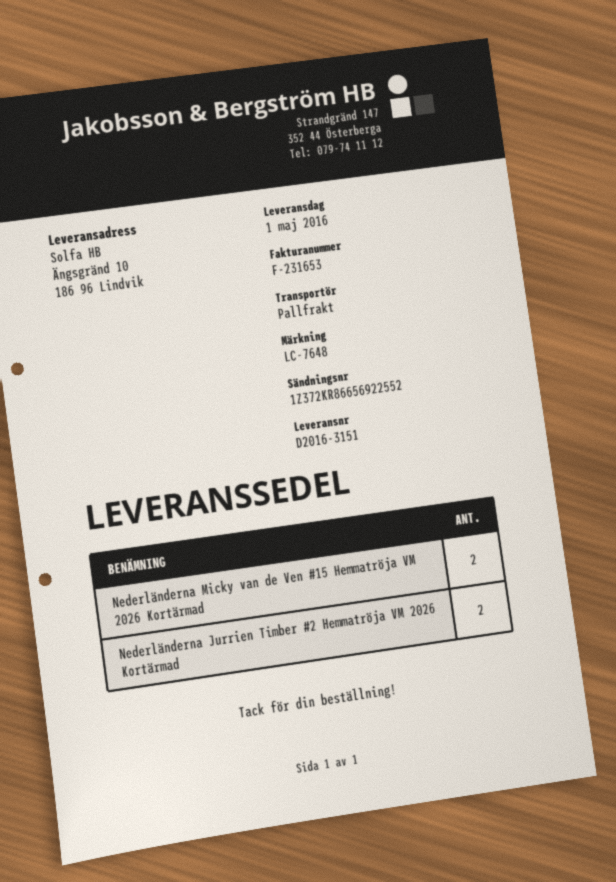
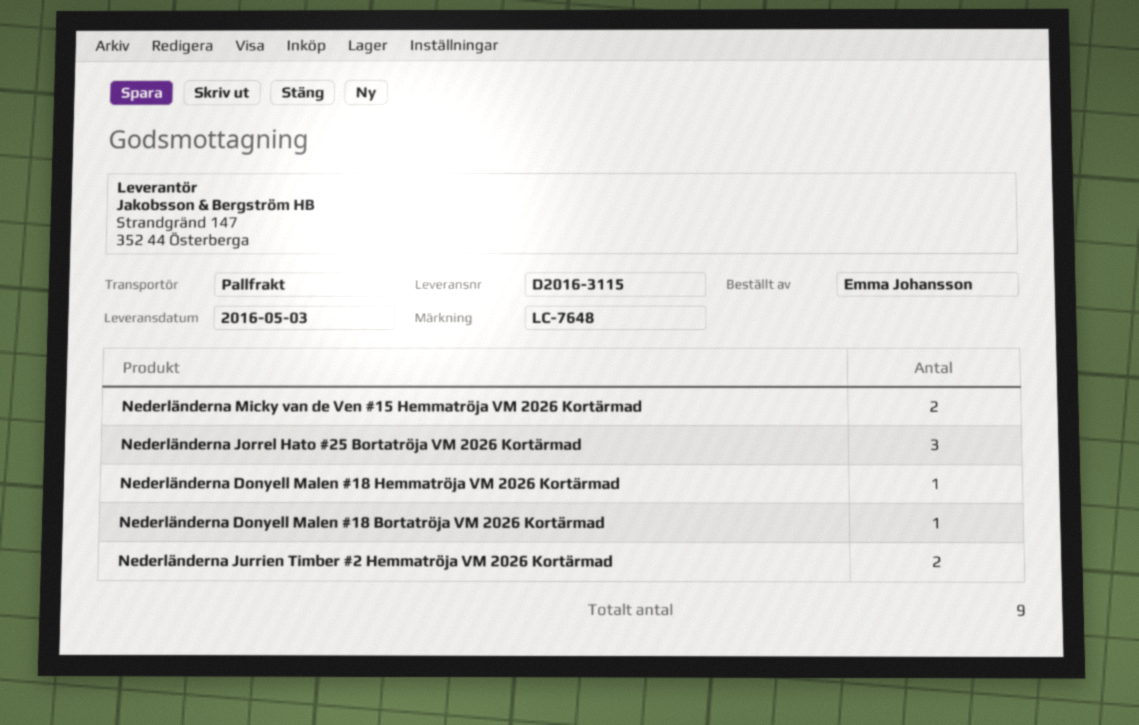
delivery note number: D2016-3151 -> D2016-3115
delivery date: 2016-05-01 -> 2016-05-03
Nederländerna Jorrel Hato #25 Bortatröja VM 2026 Kortärmad: none -> 3
Nederländerna Donyell Malen #18 Hemmatröja VM 2026 Kortärmad: none -> 1
Nederländerna Donyell Malen #18 Bortatröja VM 2026 Kortärmad: none -> 1

